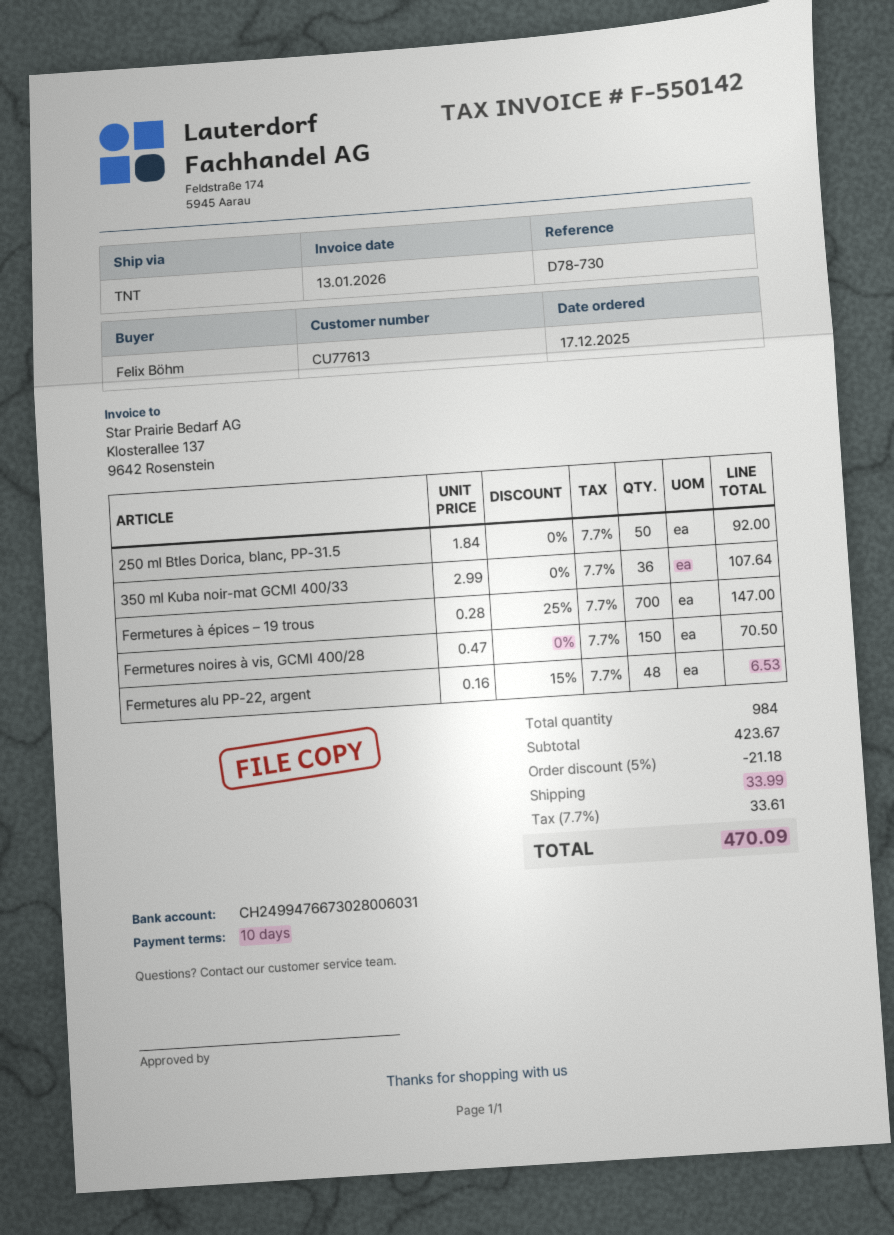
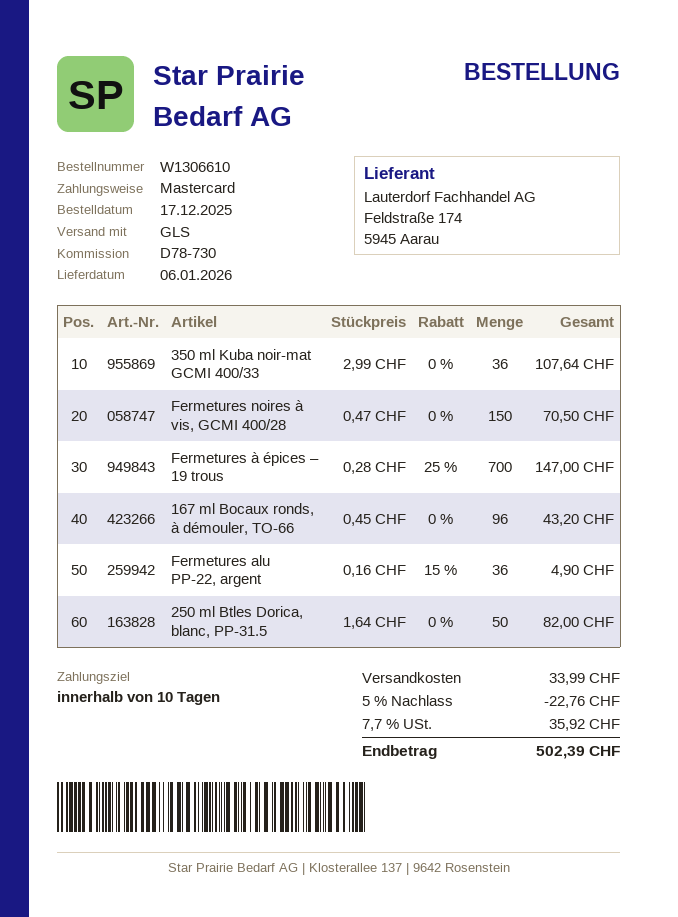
shipping method: TNT -> GLS
250 ml Btles Dorica, blanc, PP-31.5: 50 x 1.84 = 92.00 -> 50 x 1.64 = 82.00
Fermetures alu PP-22, argent: 48 x 0.16 - 15% = 6.53 -> 36 x 0.16 - 15% = 4.90
167 ml Bocaux ronds, à démouler, TO-66: none -> 96 x 0.45 = 43.20
discount: 5% = 21.18 -> 5% = 22.76
tax: 7.7% = 33.61 -> 7.7% = 35.92
total: 470.09 -> 502.39

